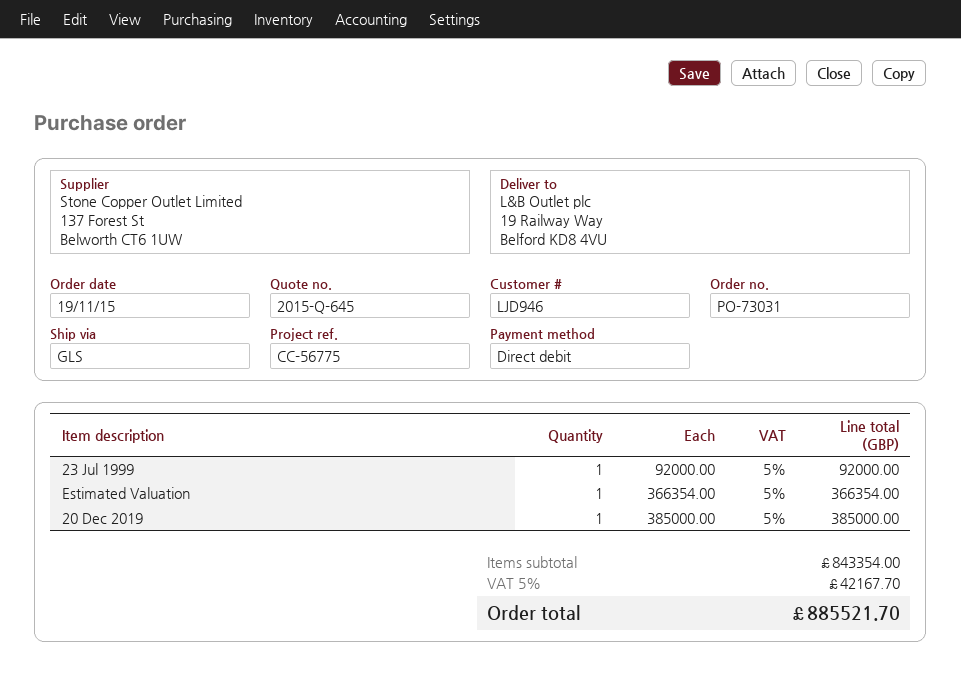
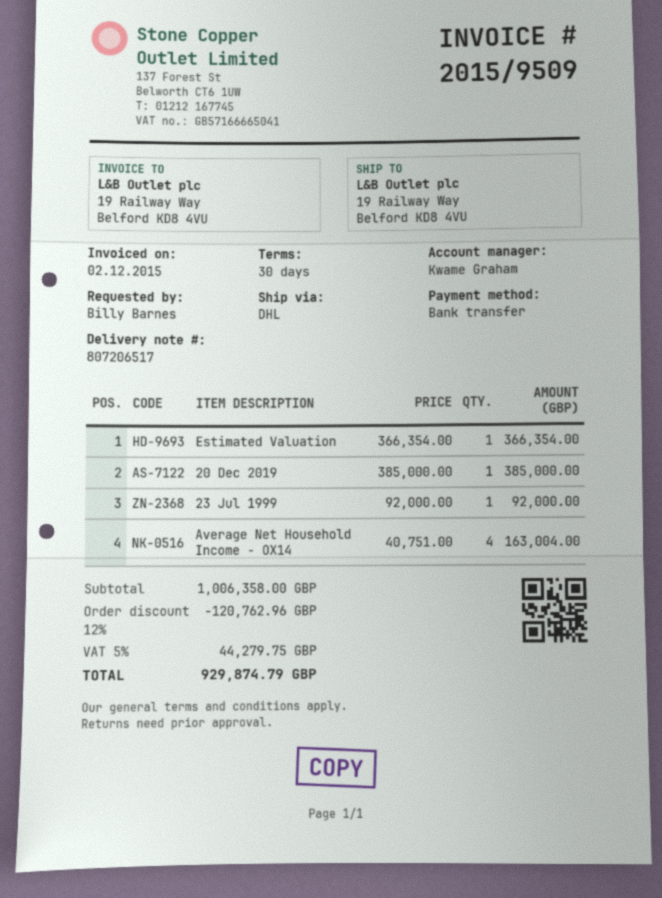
payment method: direct debit -> bank transfer
shipping method: GLS -> DHL
Average Net Household Income - OX14: none -> 4 x 40751.00 = 163004.00
subtotal: 843354.00 -> 1006358.00
discount: none -> 12% = 120762.96
tax: 5% = 42167.70 -> 5% = 44279.75
total: 885521.70 -> 929874.79

